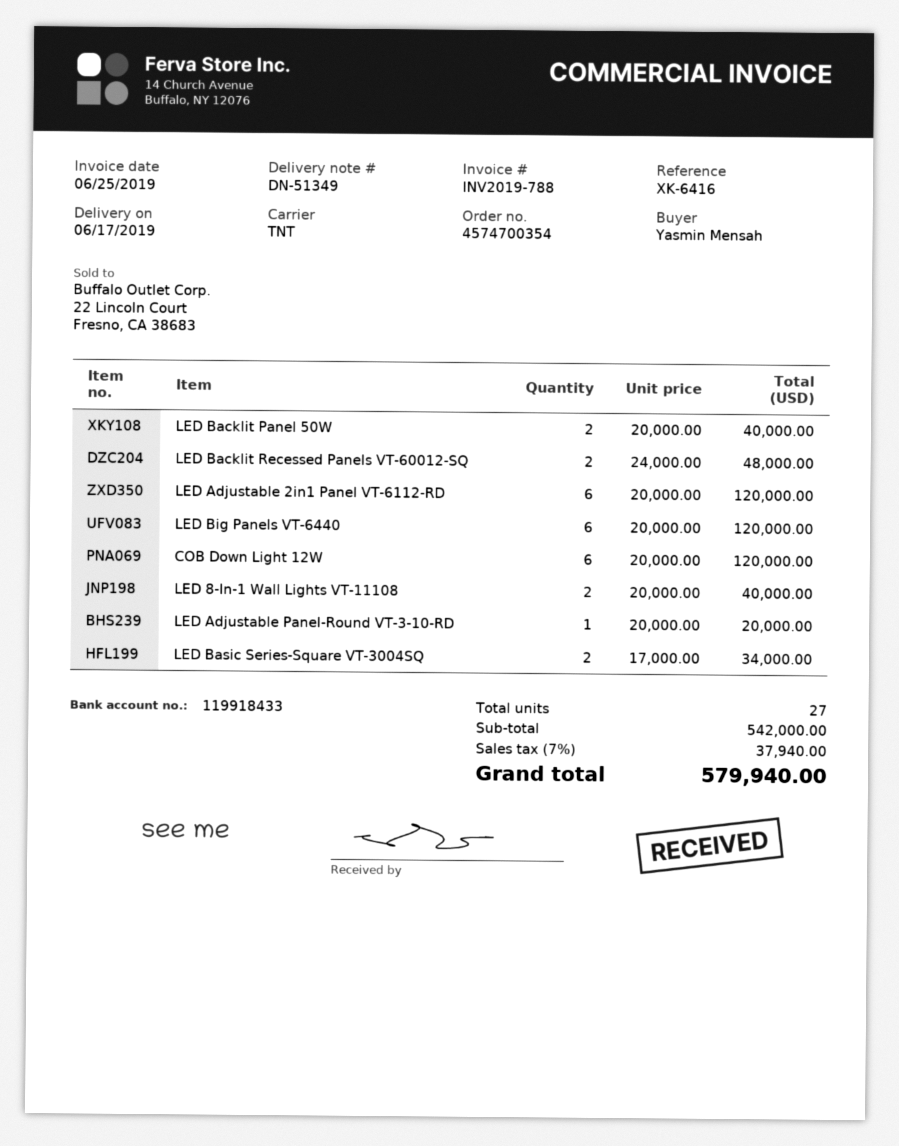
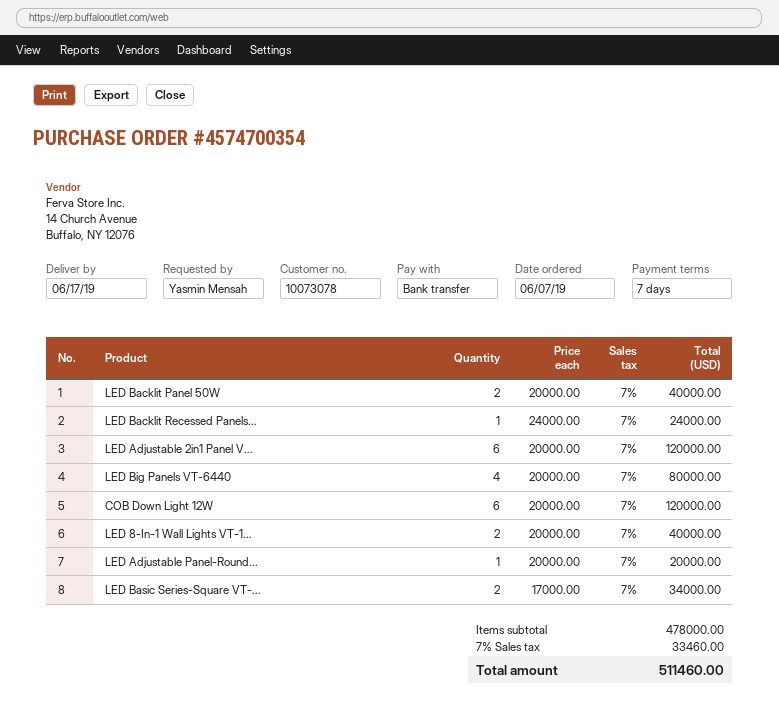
LED Backlit Recessed Panels VT-60012-SQ: 2 x 24000.00 = 48000.00 -> 1 x 24000.00 = 24000.00
LED Big Panels VT-6440: 6 x 20000.00 = 120000.00 -> 4 x 20000.00 = 80000.00
subtotal: 542000.00 -> 478000.00
tax: 7% = 37940.00 -> 7% = 33460.00
total: 579940.00 -> 511460.00

